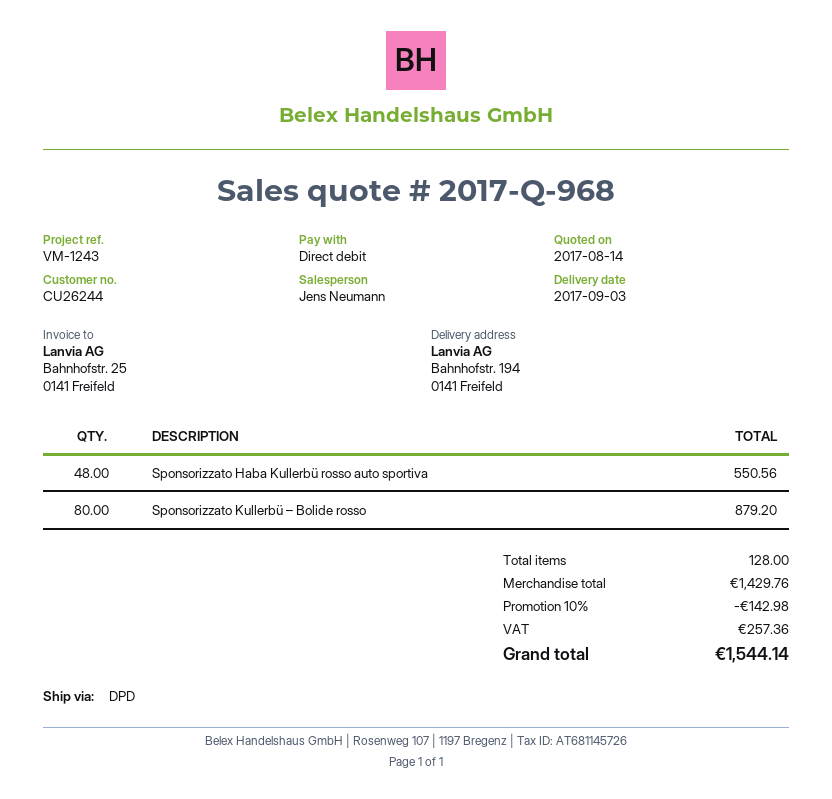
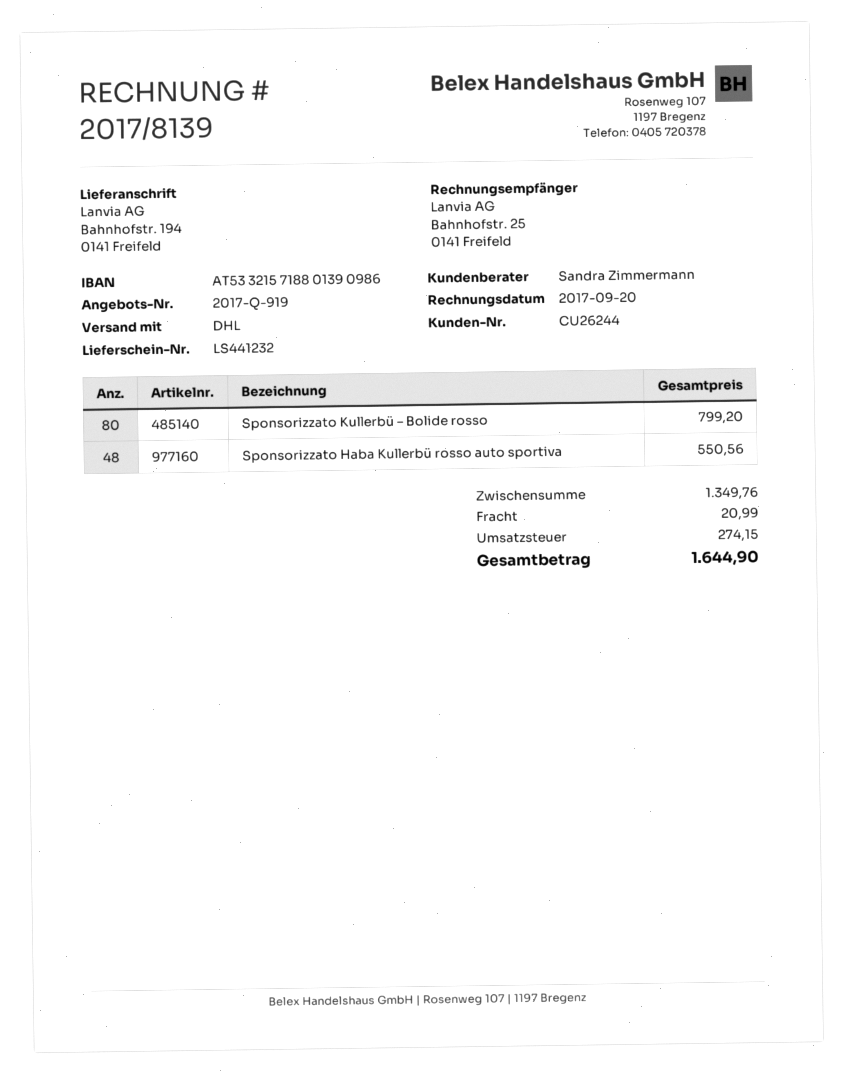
quote number: 2017-Q-968 -> 2017-Q-919
sales rep: Jens Neumann -> Sandra Zimmermann
shipping method: DPD -> DHL
Sponsorizzato Kullerbü – Bolide rosso: 80 for 879.20 -> 80 for 799.20
subtotal: 1429.76 -> 1349.76
discount: 10% = 142.98 -> none
shipping: none -> 20.99
tax: 257.36 -> 274.15
total: 1544.14 -> 1644.90

